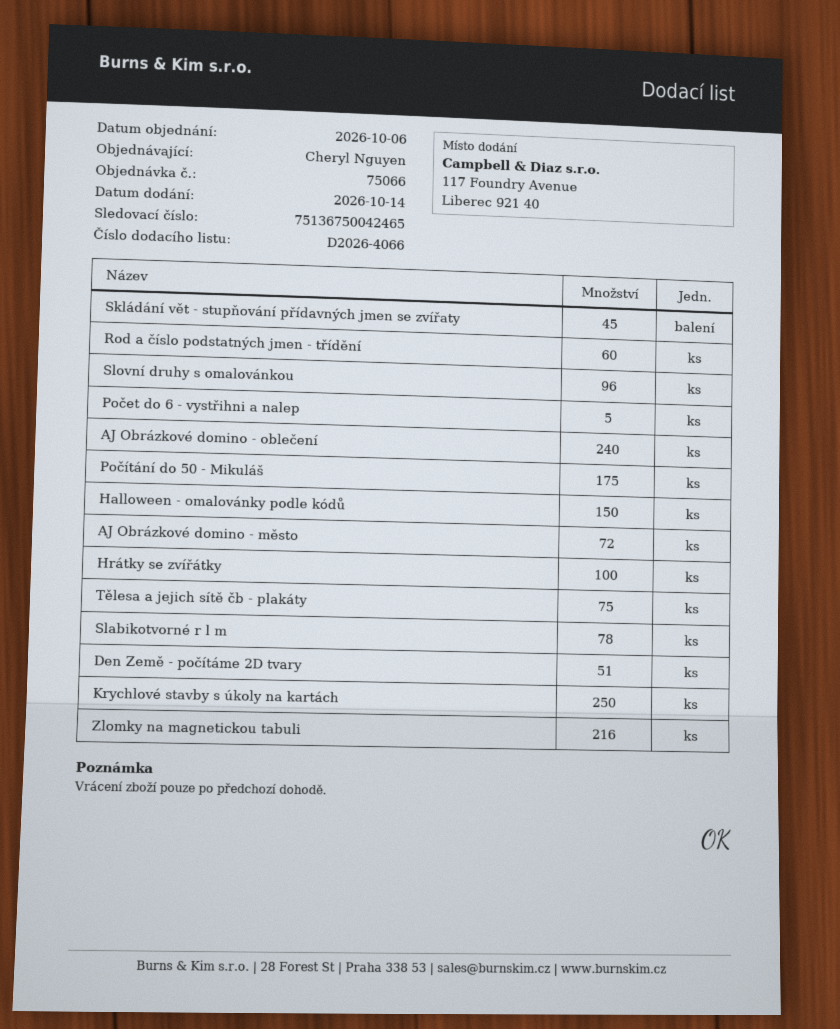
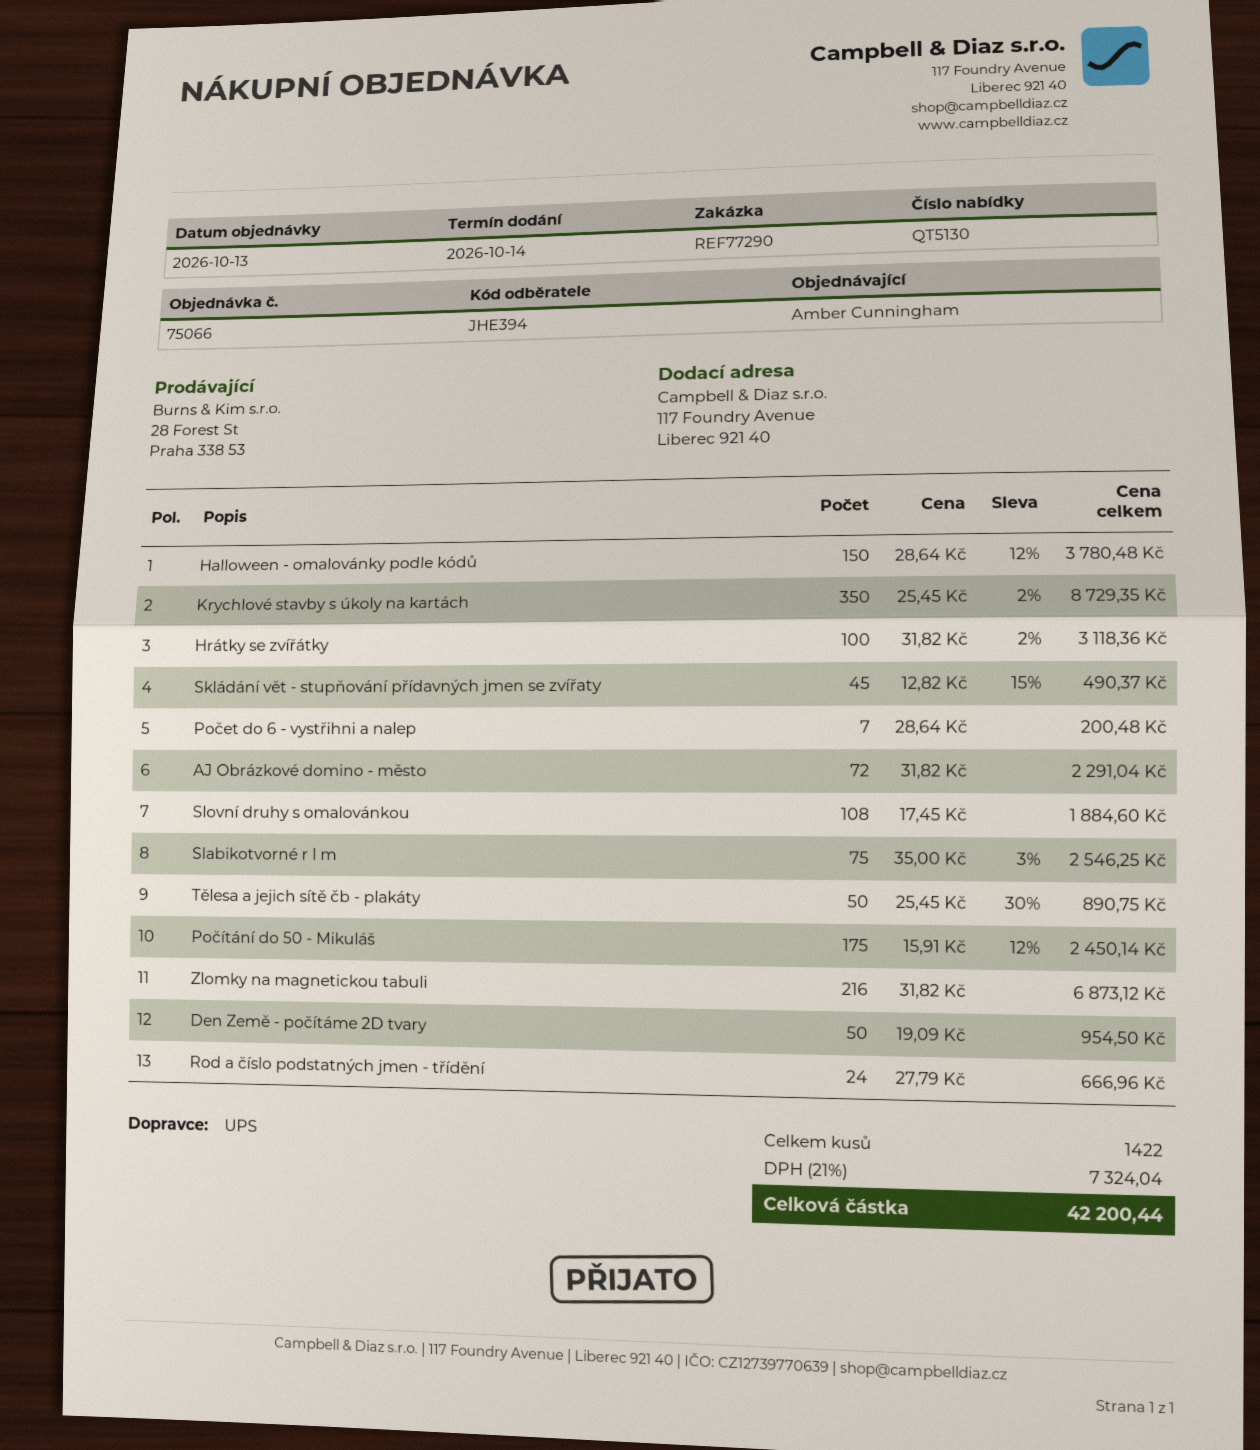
order date: 2026-10-06 -> 2026-10-13
ordered by: Cheryl Nguyen -> Amber Cunningham
Rod a číslo podstatných jmen - třídění: 60 -> 24
Slovní druhy s omalovánkou: 96 -> 108
Počet do 6 - vystřihni a nalep: 5 -> 7
AJ Obrázkové domino - oblečení: 240 -> none
Tělesa a jejich sítě čb - plakáty: 75 -> 50
Slabikotvorné r l m: 78 -> 75
Den Země - počítáme 2D tvary: 51 -> 50
Krychlové stavby s úkoly na kartách: 250 -> 350

